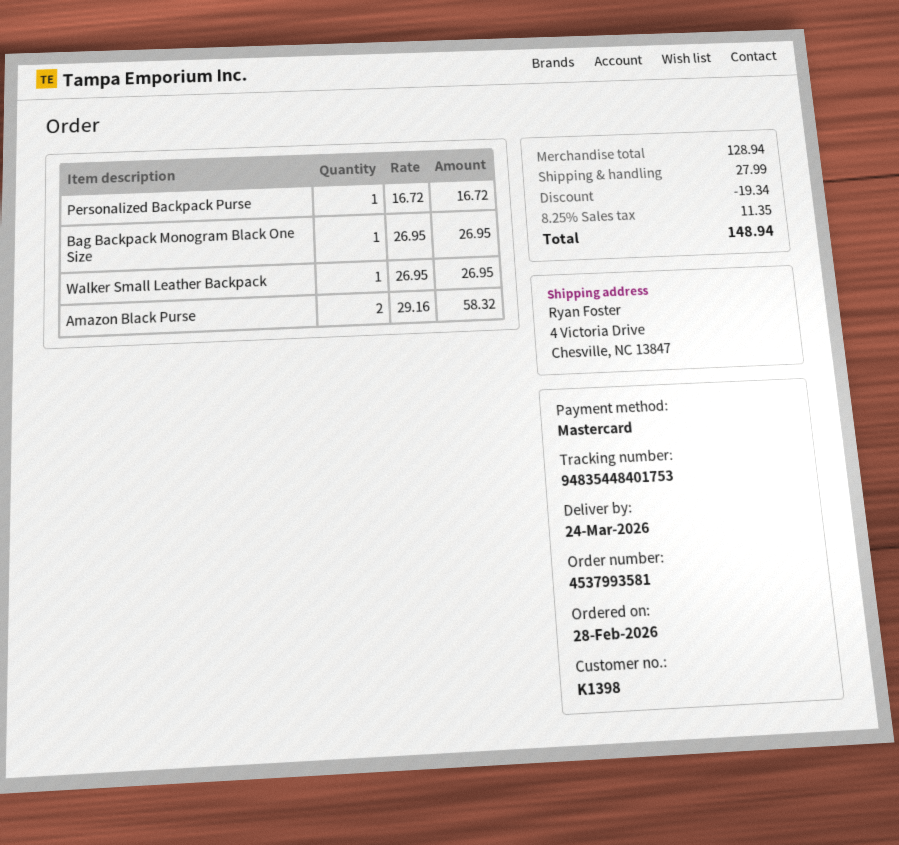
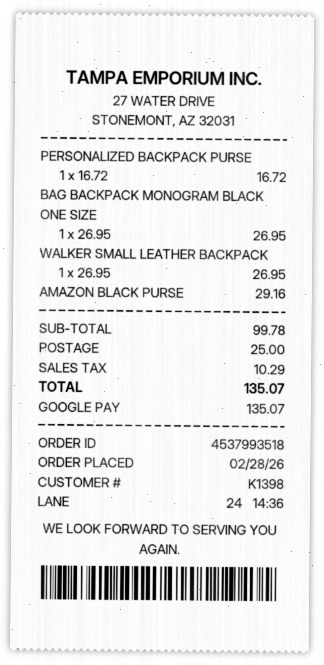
order number: 4537993581 -> 4537993518
payment method: Mastercard -> Google Pay
Amazon Black Purse: 2 x 29.16 = 58.32 -> 1 x 29.16 = 29.16
subtotal: 128.94 -> 99.78
discount: 19.34 -> none
shipping: 27.99 -> 25.00
tax: 11.35 -> 10.29
total: 148.94 -> 135.07

